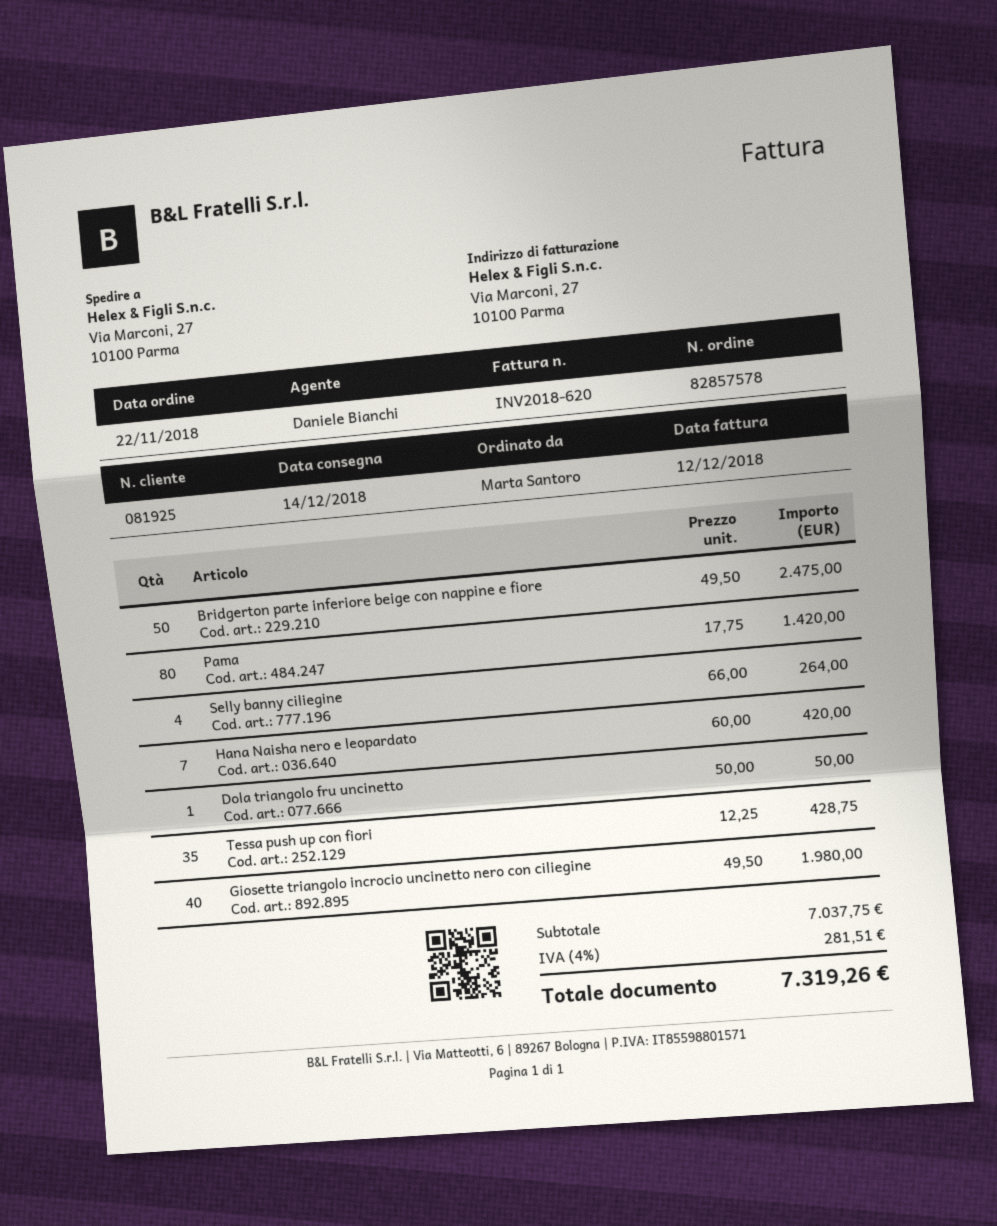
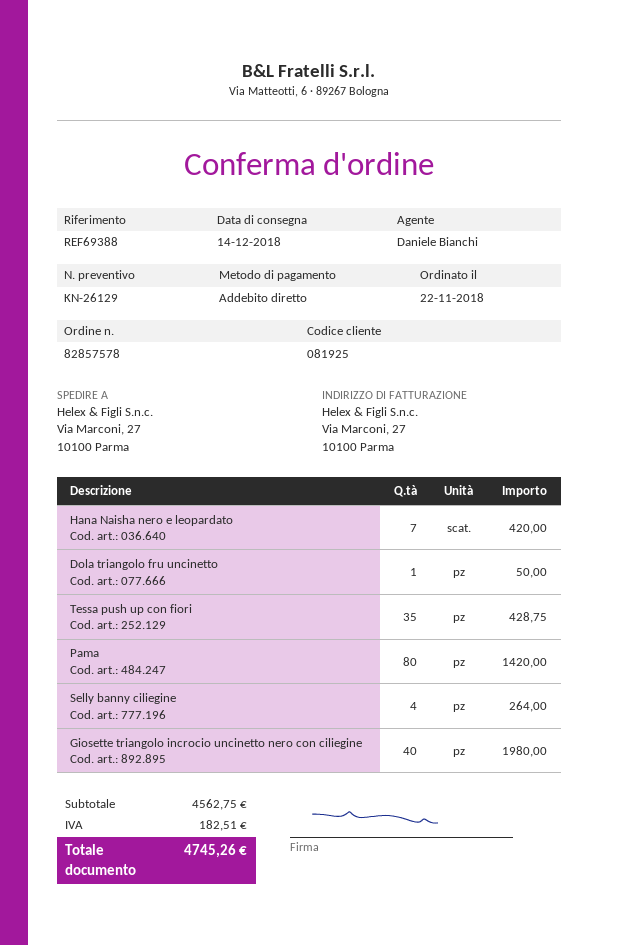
Bridgerton parte inferiore beige con nappine e fiore: 50 for 2475.00 -> none
subtotal: 7037.75 -> 4562.75
tax: 281.51 -> 182.51
total: 7319.26 -> 4745.26

